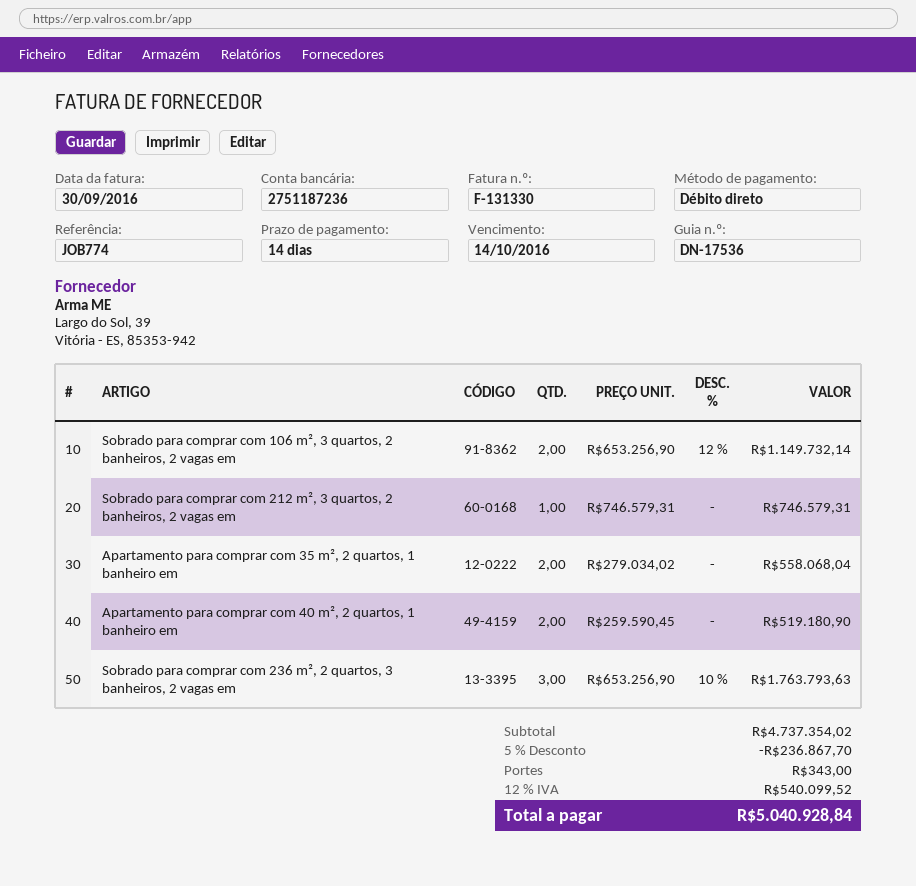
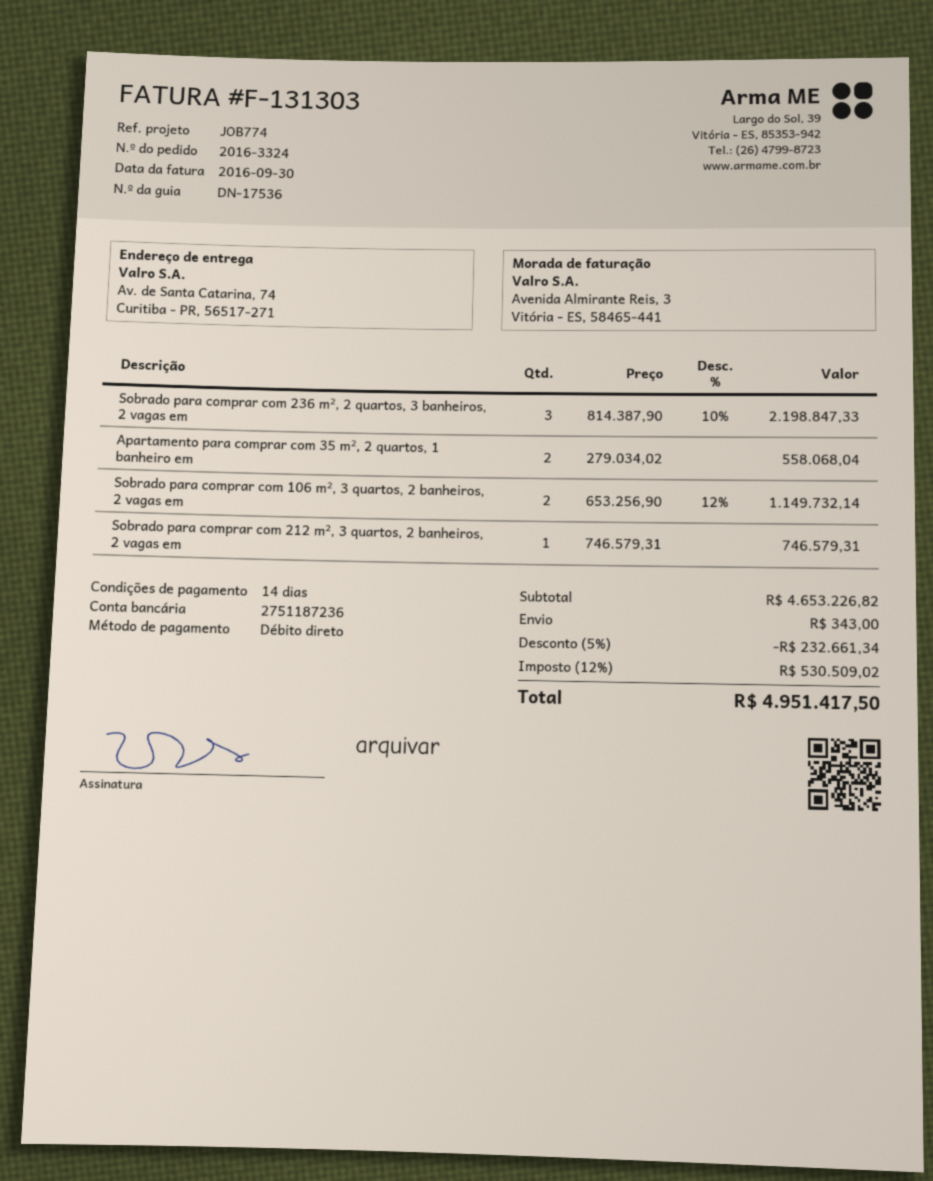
invoice number: F-131330 -> F-131303
Apartamento para comprar com 40 m², 2 quartos, 1 banheiro em: 2 x 259590.45 = 519180.90 -> none
Sobrado para comprar com 236 m², 2 quartos, 3 banheiros, 2 vagas em: 3 x 653256.90 - 10% = 1763793.63 -> 3 x 814387.90 - 10% = 2198847.33
subtotal: 4737354.02 -> 4653226.82
discount: 5% = 236867.70 -> 5% = 232661.34
tax: 12% = 540099.52 -> 12% = 530509.02
total: 5040928.84 -> 4951417.50

